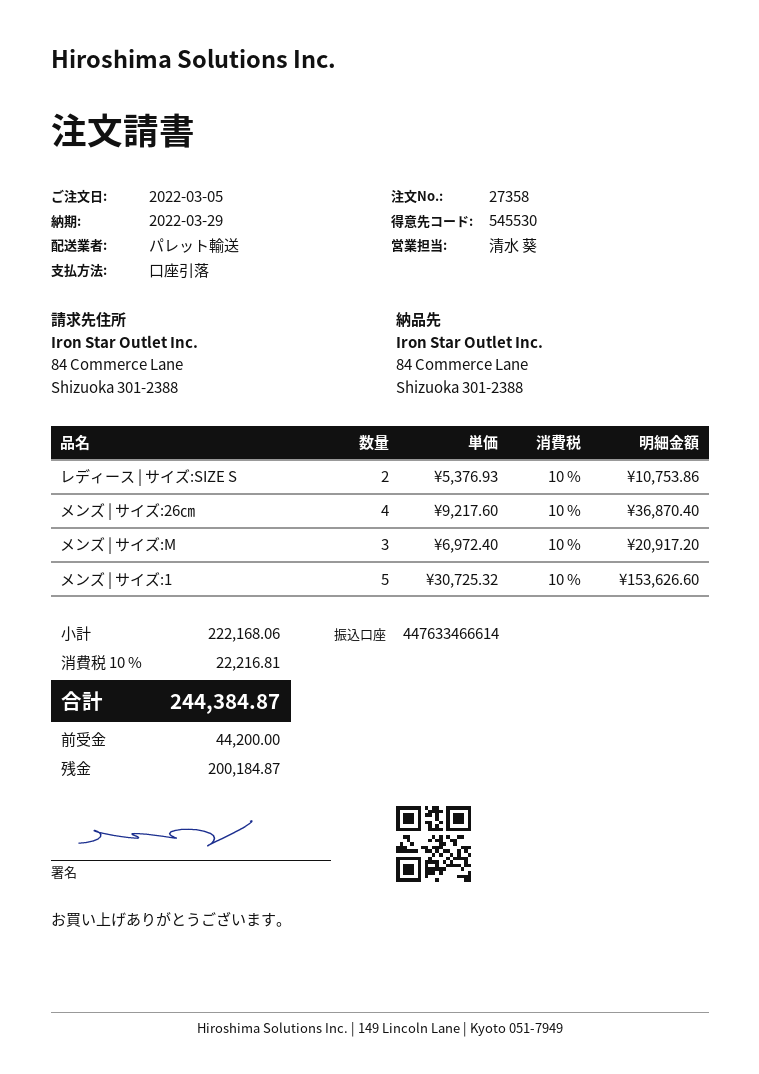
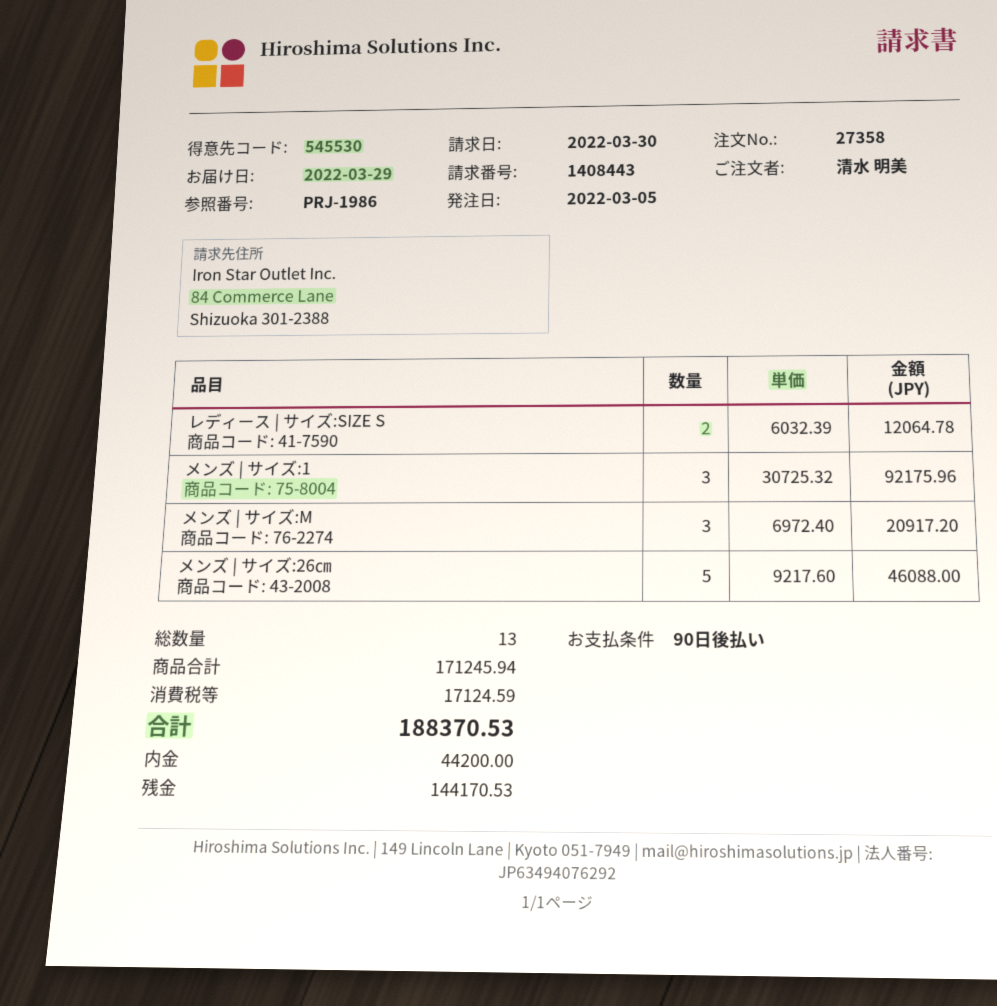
レディース | サイズ:SIZE S: 2 x 5376.93 = 10753.86 -> 2 x 6032.39 = 12064.78
メンズ | サイズ:26㎝: 4 x 9217.60 = 36870.40 -> 5 x 9217.60 = 46088.00
メンズ | サイズ:1: 5 x 30725.32 = 153626.60 -> 3 x 30725.32 = 92175.96
subtotal: 222168.06 -> 171245.94
tax: 22216.81 -> 17124.59
total: 244384.87 -> 188370.53
balance: 200184.87 -> 144170.53

